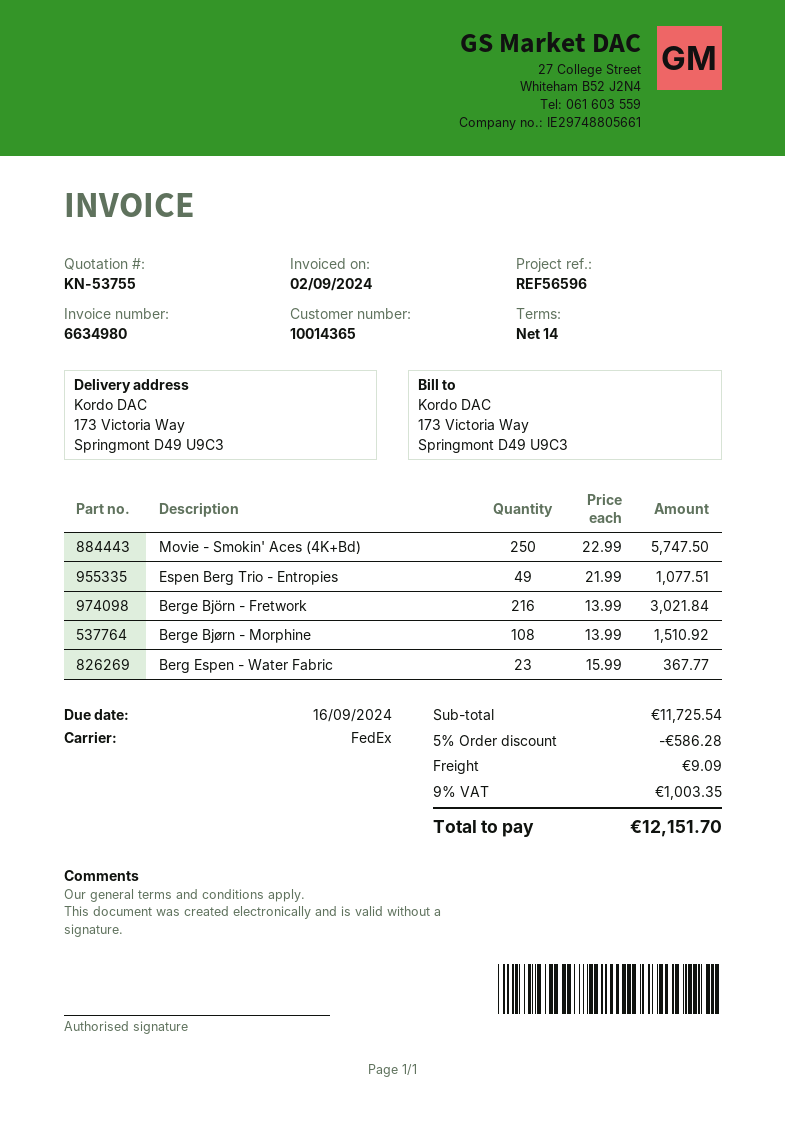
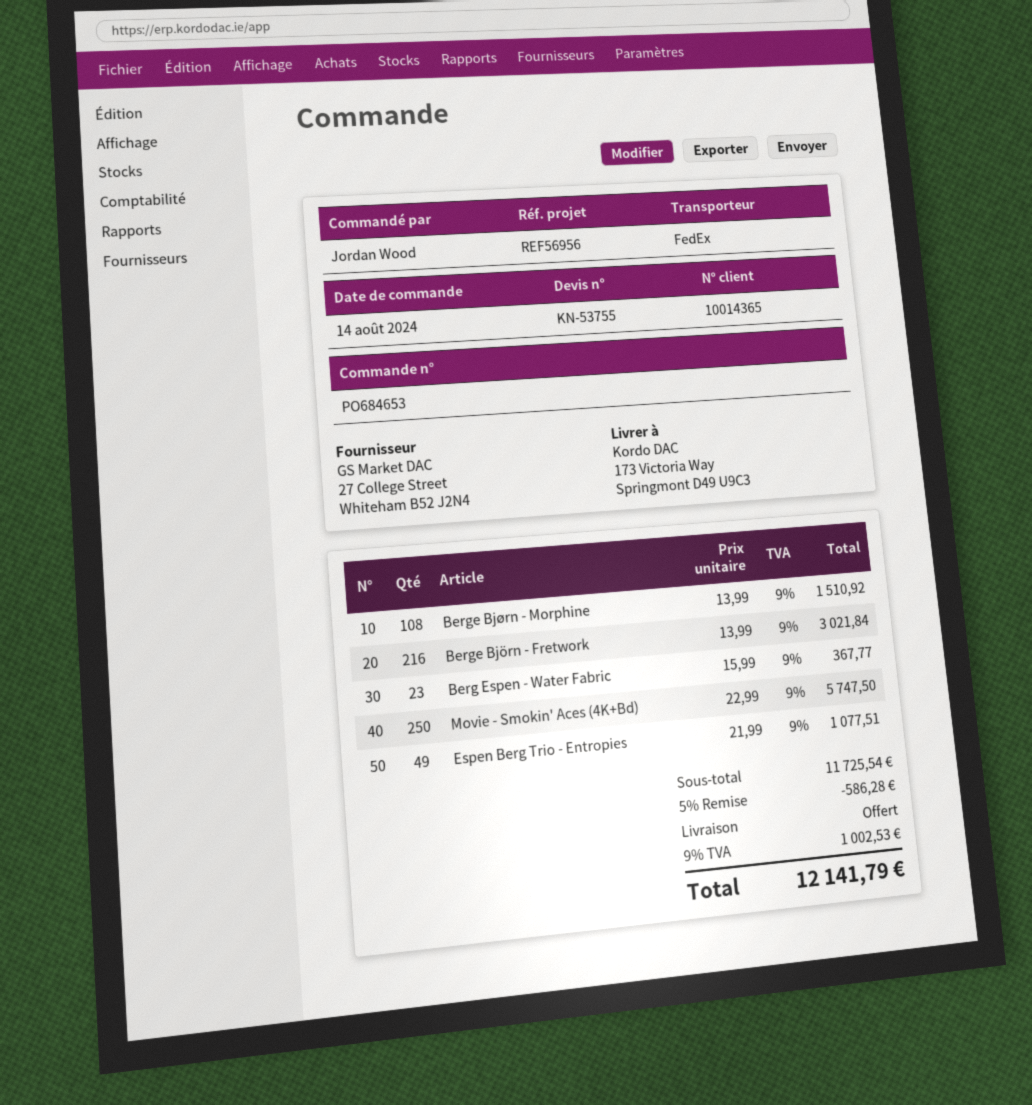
reference: REF56596 -> REF56956
shipping: 9.09 -> 0.00
tax: 9% = 1003.35 -> 9% = 1002.53
total: 12151.70 -> 12141.79

